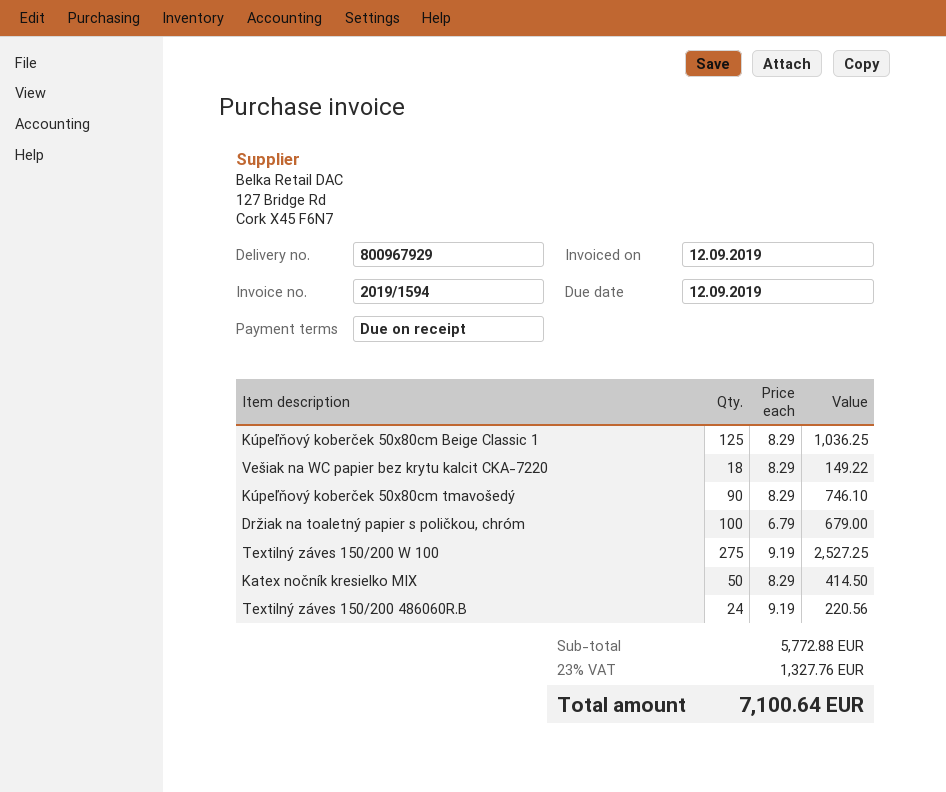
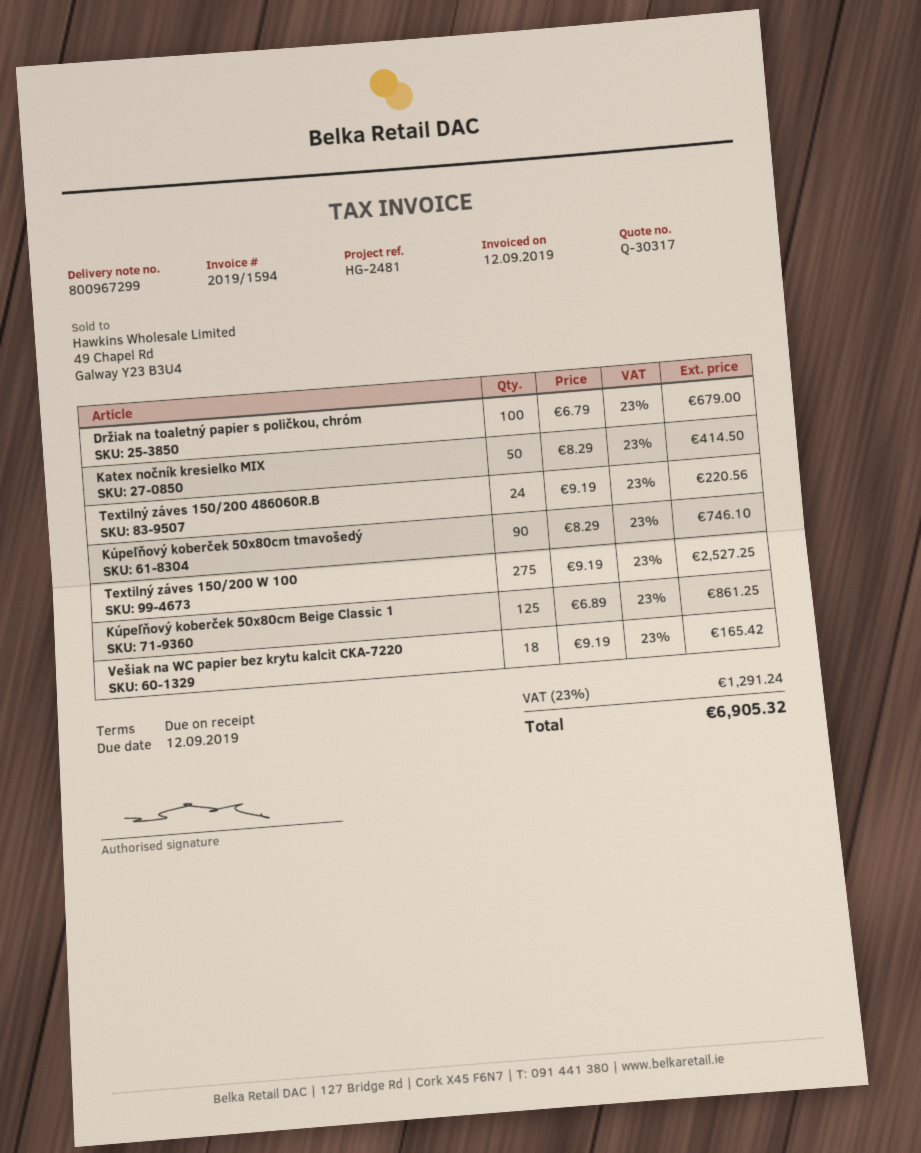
delivery note number: 800967929 -> 800967299
Kúpeľňový koberček 50x80cm Beige Classic 1: 125 x 8.29 = 1036.25 -> 125 x 6.89 = 861.25
Vešiak na WC papier bez krytu kalcit CKA-7220: 18 x 8.29 = 149.22 -> 18 x 9.19 = 165.42
tax: 23% = 1327.76 -> 23% = 1291.24
total: 7100.64 -> 6905.32

